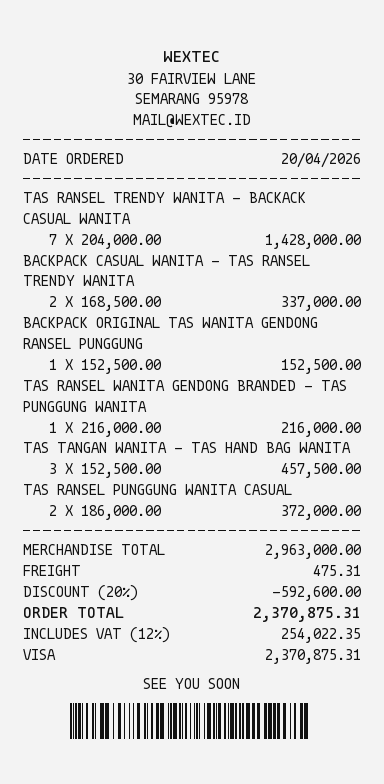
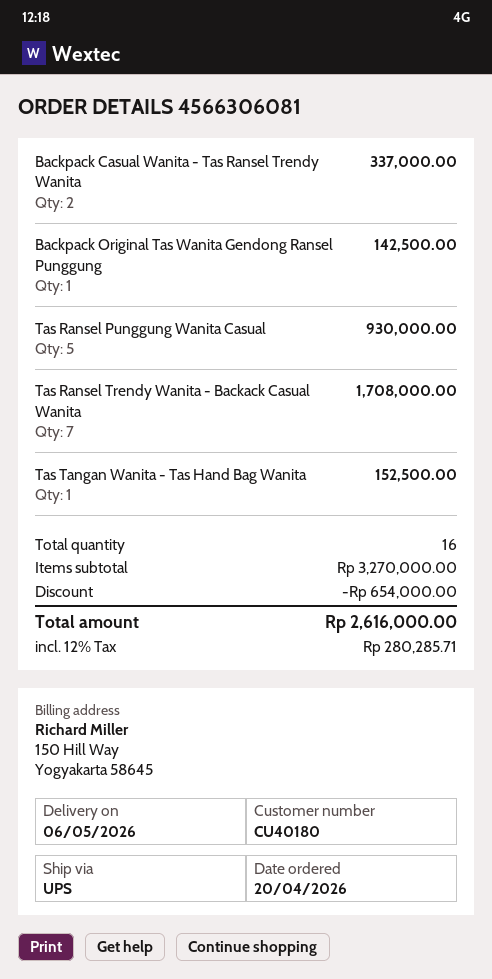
TAS RANSEL TRENDY WANITA - BACKACK CASUAL WANITA: 7 for 1428000.00 -> 7 for 1708000.00
BACKPACK ORIGINAL TAS WANITA GENDONG RANSEL PUNGGUNG: 1 for 152500.00 -> 1 for 142500.00
TAS RANSEL WANITA GENDONG BRANDED - TAS PUNGGUNG WANITA: 1 for 216000.00 -> none
TAS TANGAN WANITA - TAS HAND BAG WANITA: 3 for 457500.00 -> 1 for 152500.00
TAS RANSEL PUNGGUNG WANITA CASUAL: 2 for 372000.00 -> 5 for 930000.00
subtotal: 2963000.00 -> 3270000.00
discount: 592600.00 -> 654000.00
shipping: 475.31 -> none
tax: 12% = 254022.35 -> 12% = 280285.71
total: 2370875.31 -> 2616000.00

